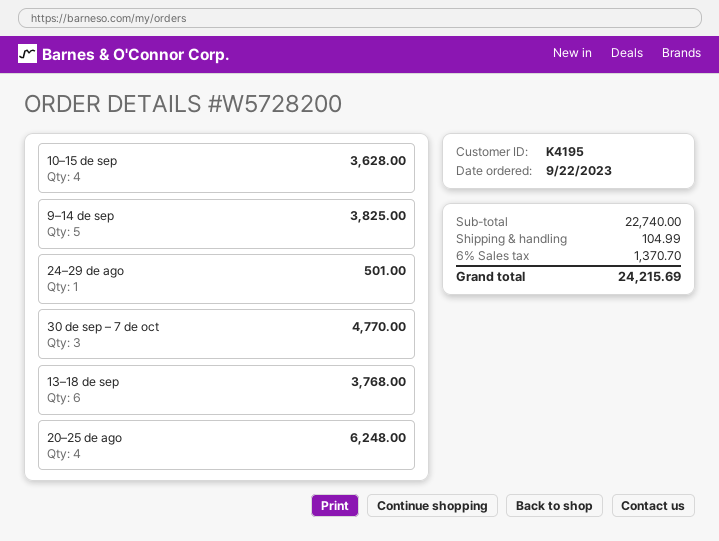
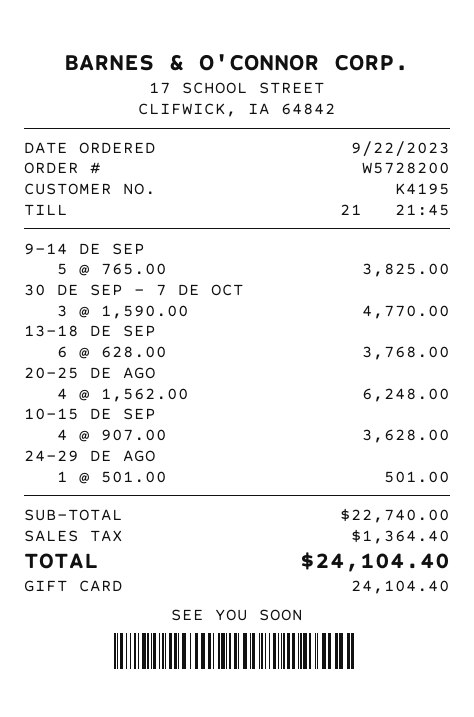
shipping: 104.99 -> none
tax: 1370.70 -> 1364.40
total: 24215.69 -> 24104.40

